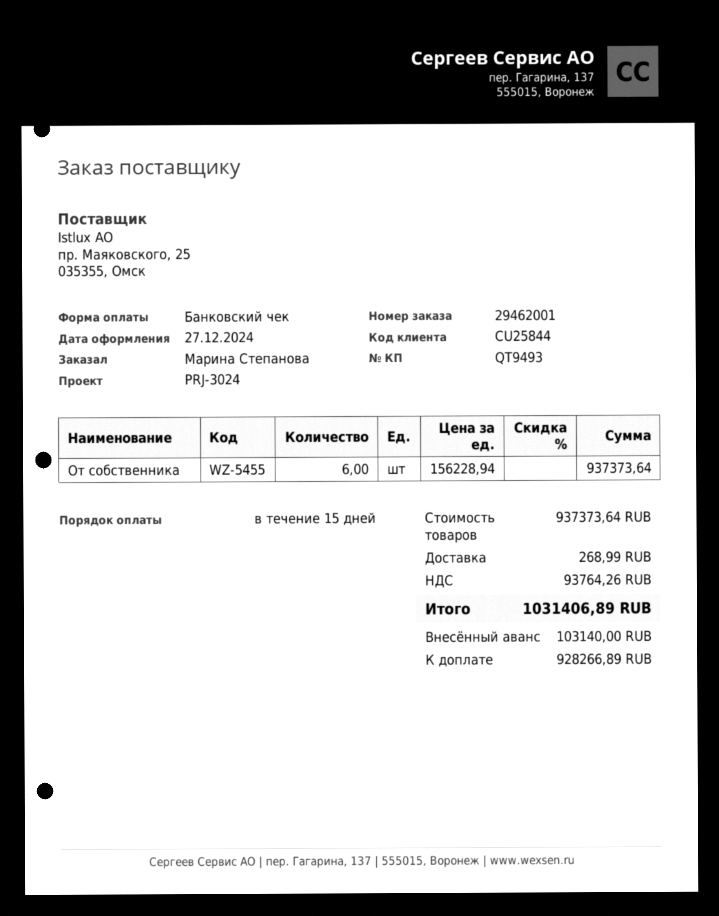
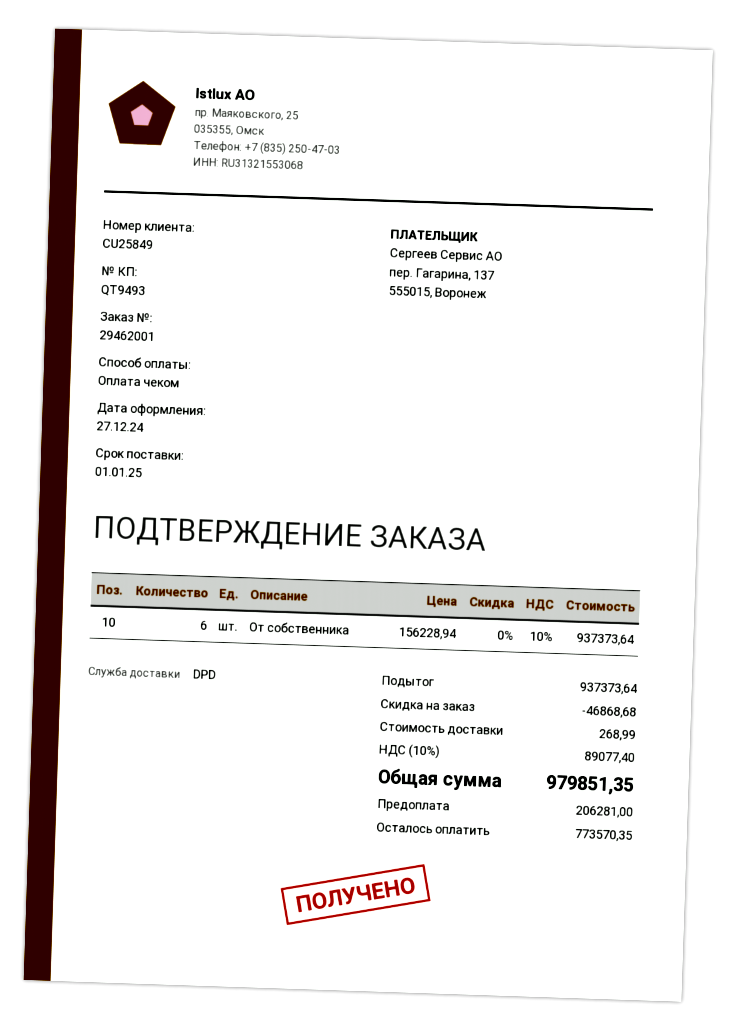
customer number: CU25844 -> CU25849
discount: none -> 46868.68
tax: 93764.26 -> 89077.40
total: 1031406.89 -> 979851.35
deposit: 103140.00 -> 206281.00
balance: 928266.89 -> 773570.35

